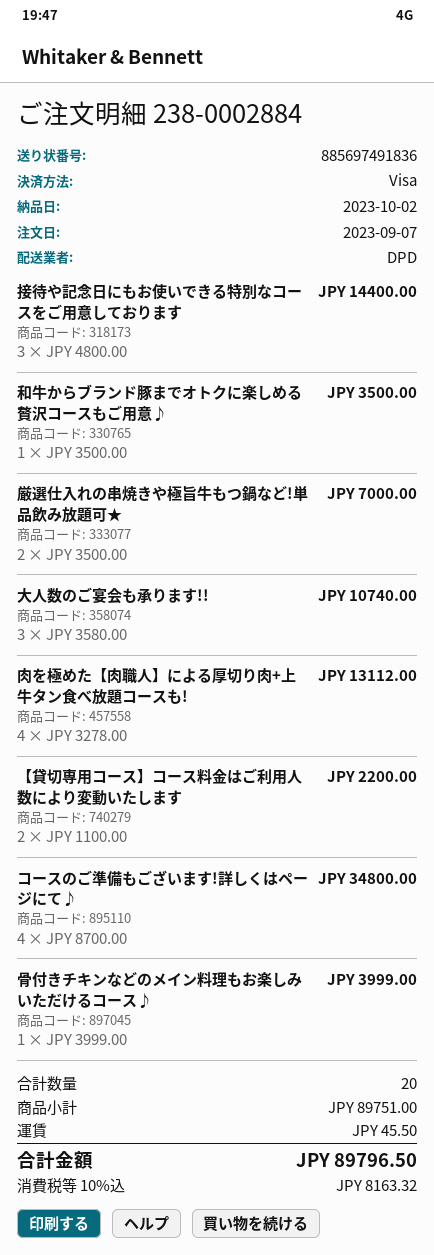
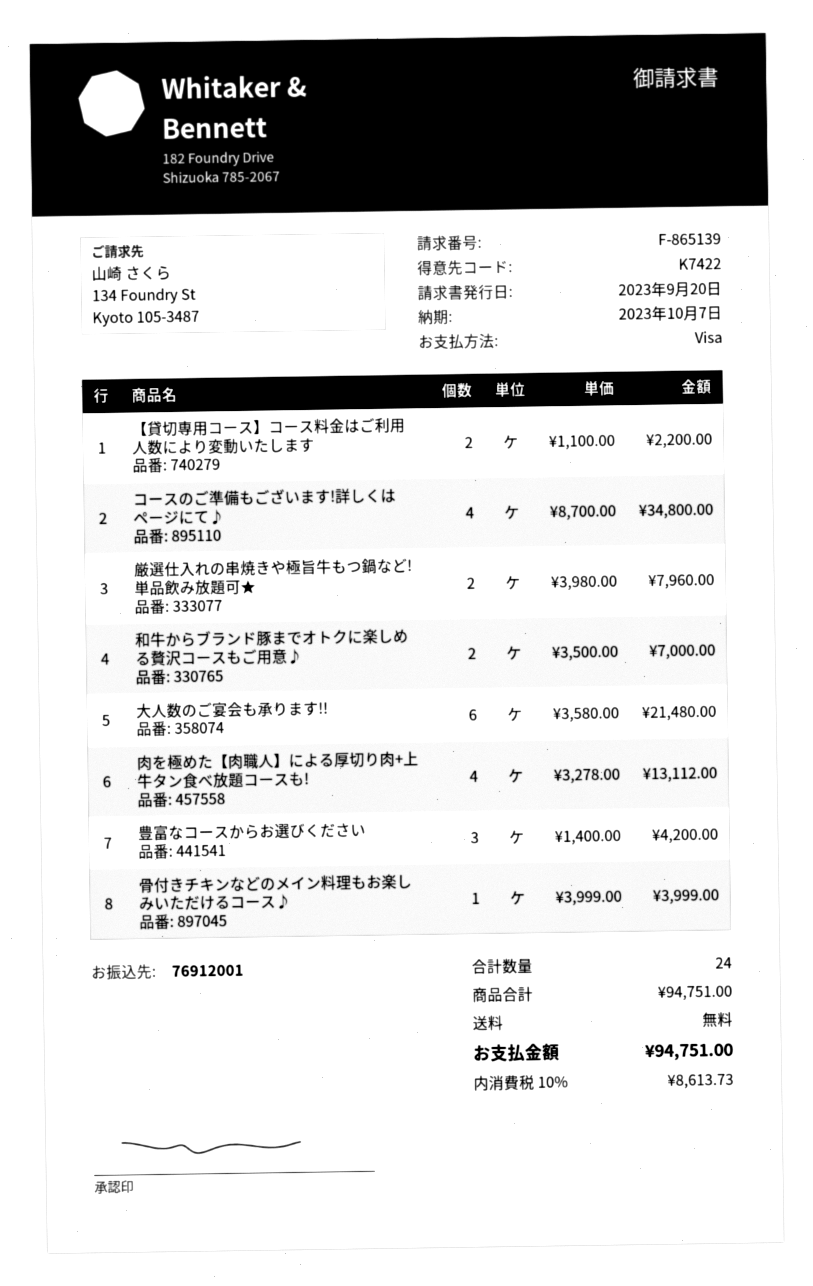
delivery date: 2023-10-02 -> 2023-10-07
接待や記念日にもお使いできる特別なコースをご用意しております: 3 x 4800.00 = 14400.00 -> none
和牛からブランド豚までオトクに楽しめる贅沢コースもご用意♪: 1 x 3500.00 = 3500.00 -> 2 x 3500.00 = 7000.00
厳選仕入れの串焼きや極旨牛もつ鍋など!単品飲み放題可★: 2 x 3500.00 = 7000.00 -> 2 x 3980.00 = 7960.00
大人数のご宴会も承ります!!: 3 x 3580.00 = 10740.00 -> 6 x 3580.00 = 21480.00
豊富なコースからお選びください: none -> 3 x 1400.00 = 4200.00
total quantity: 20 -> 24
subtotal: 89751.00 -> 94751.00
shipping: 45.50 -> 0.00
tax: 10% = 8163.32 -> 10% = 8613.73
total: 89796.50 -> 94751.00

